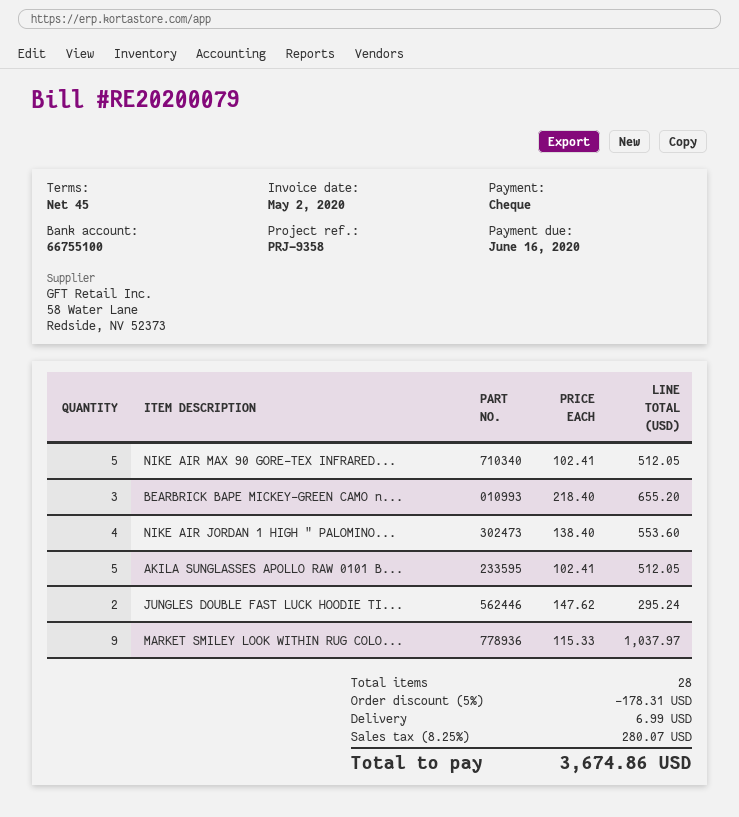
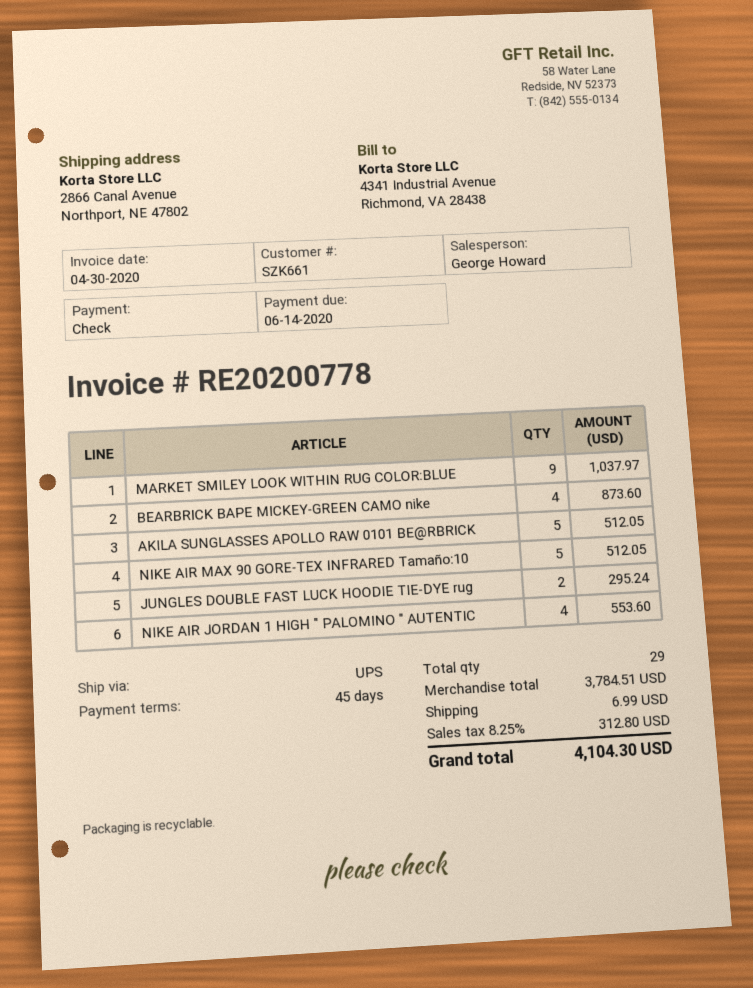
invoice number: RE20200079 -> RE20200778
invoice date: 2020-05-02 -> 2020-04-30
due date: 2020-06-16 -> 2020-06-14
BEARBRICK BAPE MICKEY-GREEN CAMO n...: 3 for 655.20 -> 4 for 873.60
total quantity: 28 -> 29
discount: 5% = 178.31 -> none
tax: 8.25% = 280.07 -> 8.25% = 312.80
total: 3674.86 -> 4104.30

